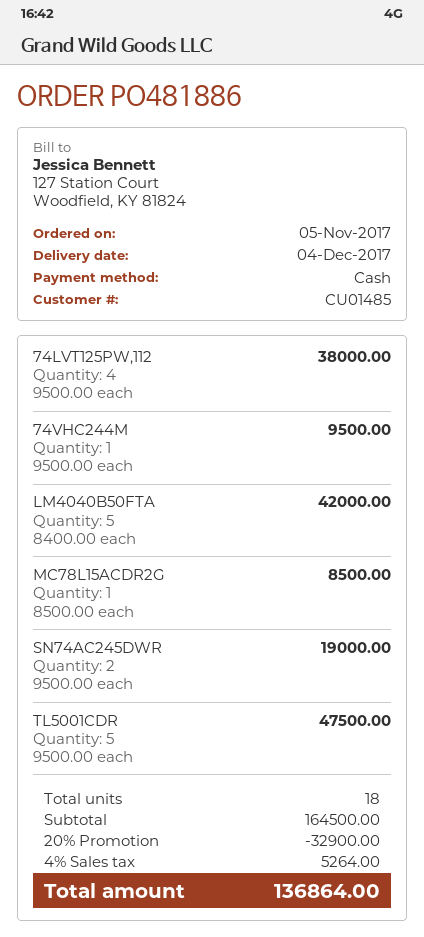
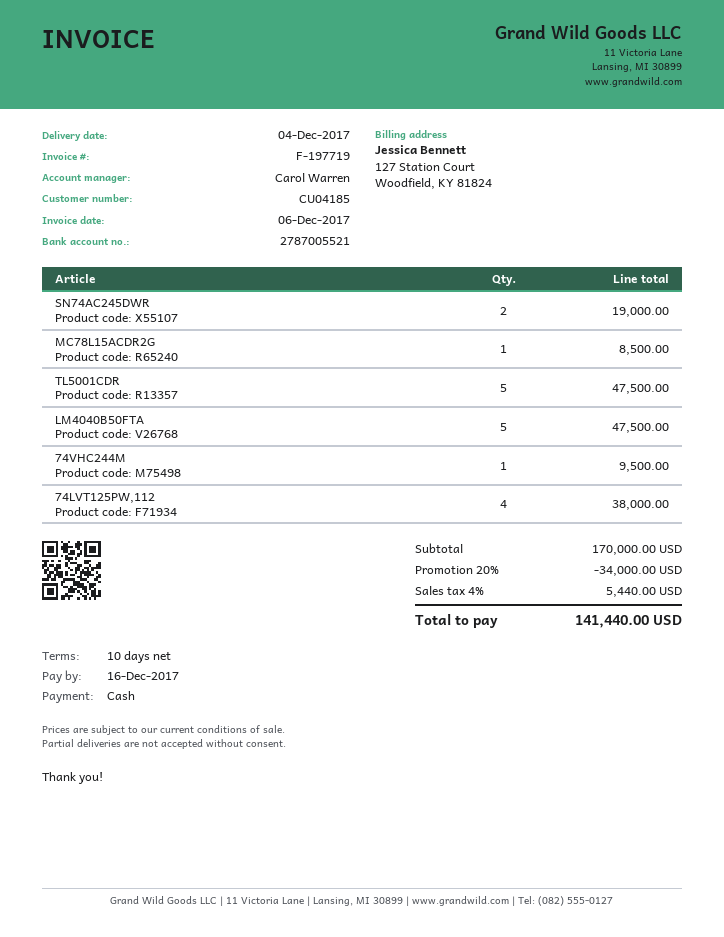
customer number: CU01485 -> CU04185
LM4040B50FTA: 5 for 42000.00 -> 5 for 47500.00
subtotal: 164500.00 -> 170000.00
discount: 20% = 32900.00 -> 20% = 34000.00
tax: 4% = 5264.00 -> 4% = 5440.00
total: 136864.00 -> 141440.00

